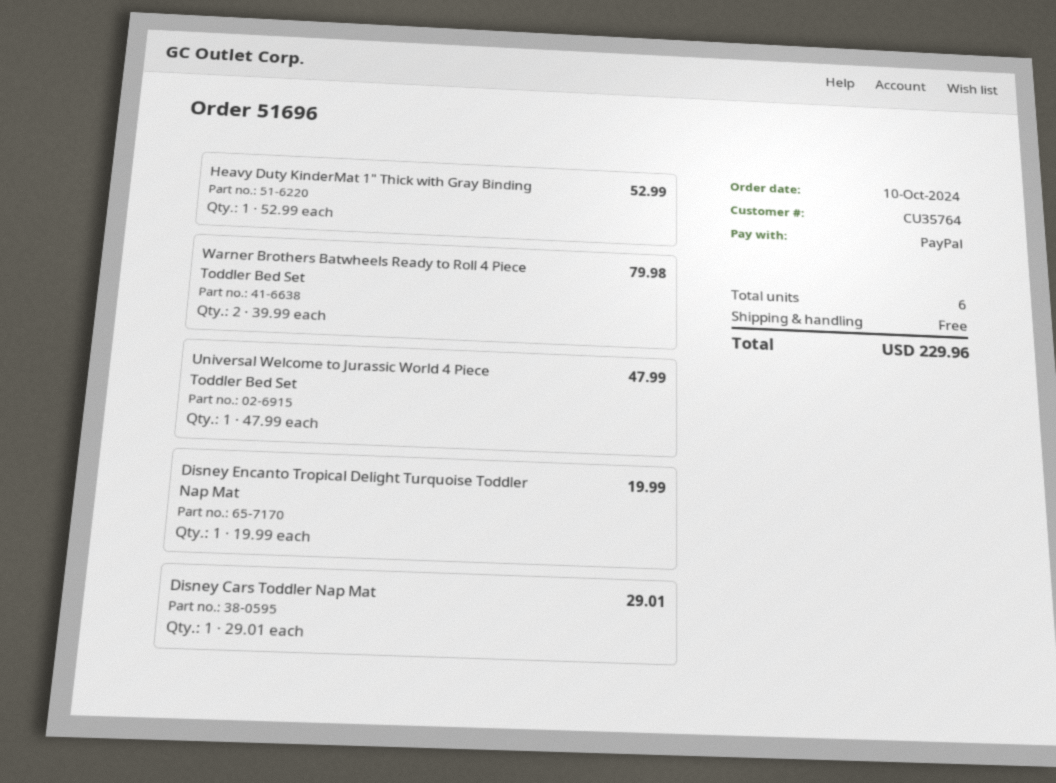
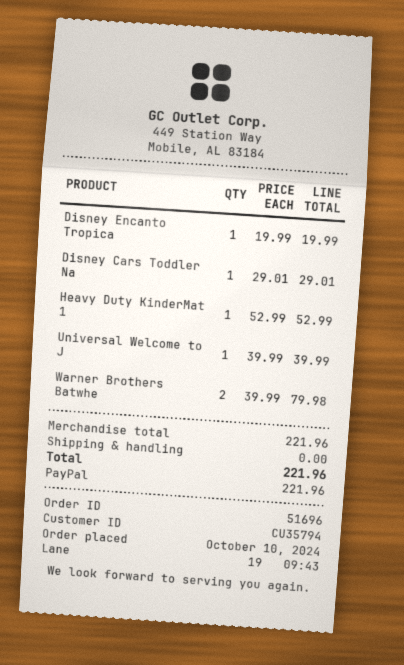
customer number: CU35764 -> CU35794
Universal Welcome to Jurassic World 4 Piece Toddler Bed Set: 1 x 47.99 = 47.99 -> 1 x 39.99 = 39.99
total: 229.96 -> 221.96

